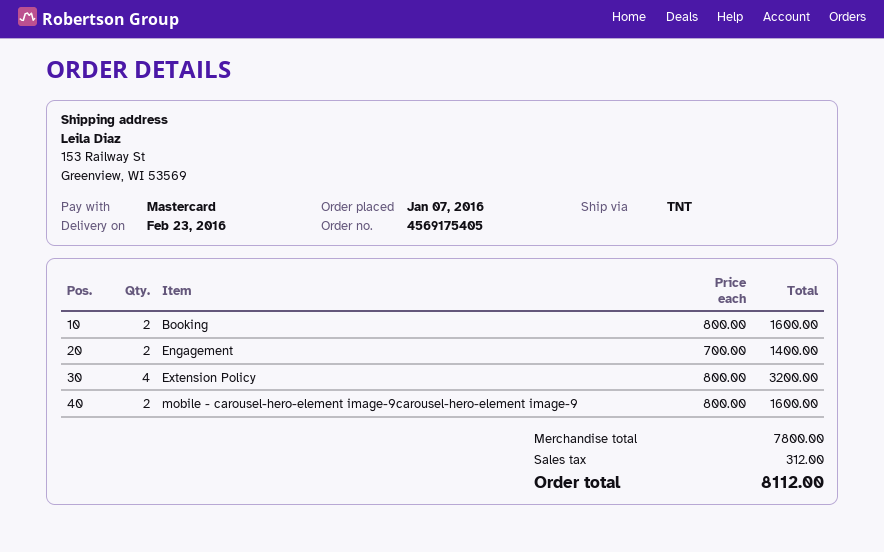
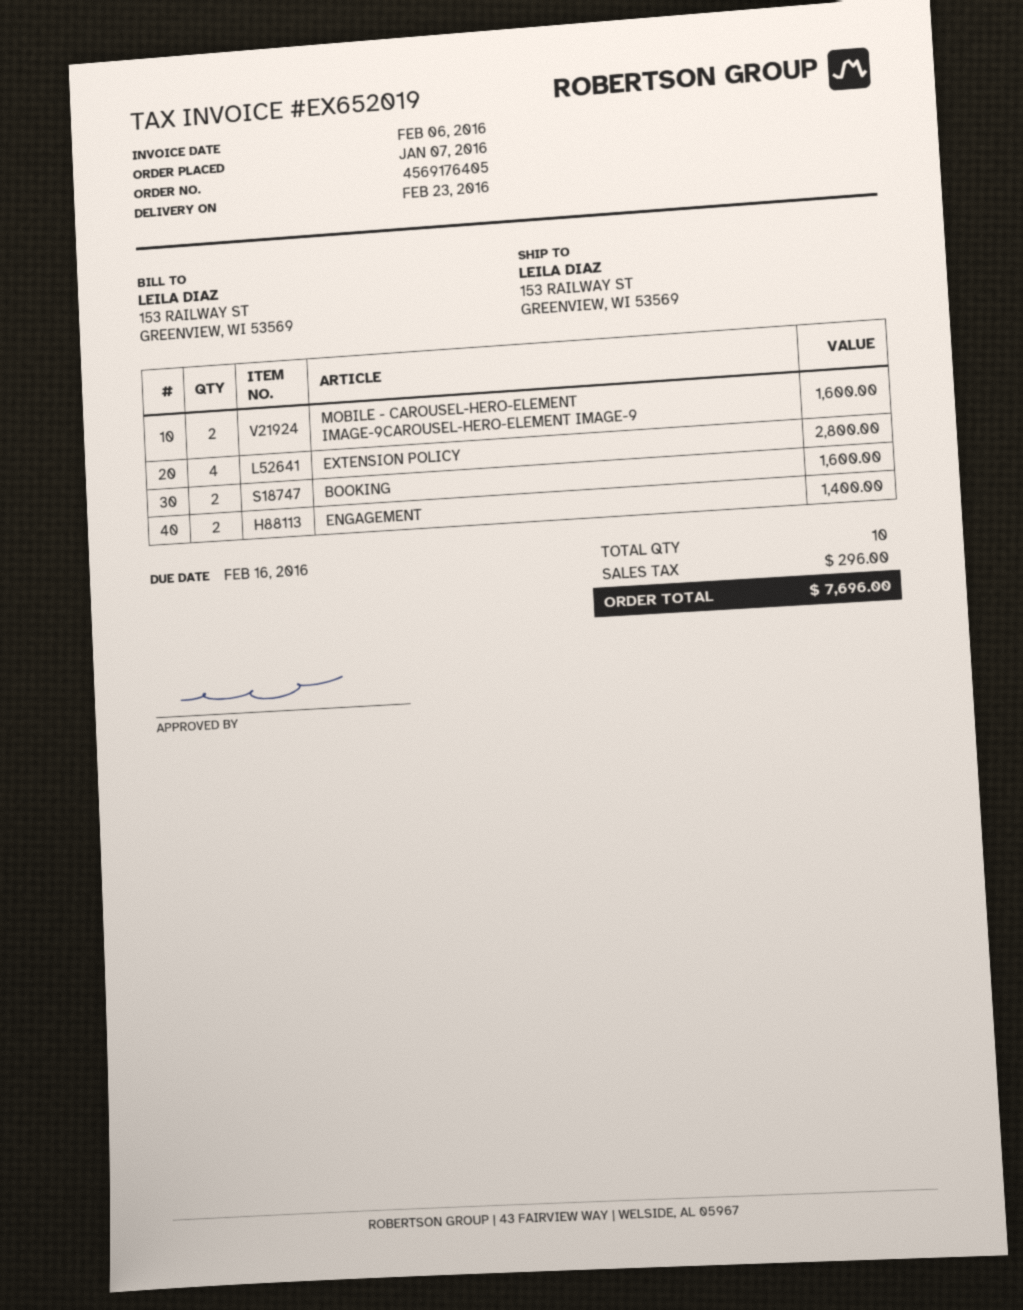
order number: 4569175405 -> 4569176405
Extension Policy: 4 for 3200.00 -> 4 for 2800.00
tax: 312.00 -> 296.00
total: 8112.00 -> 7696.00

